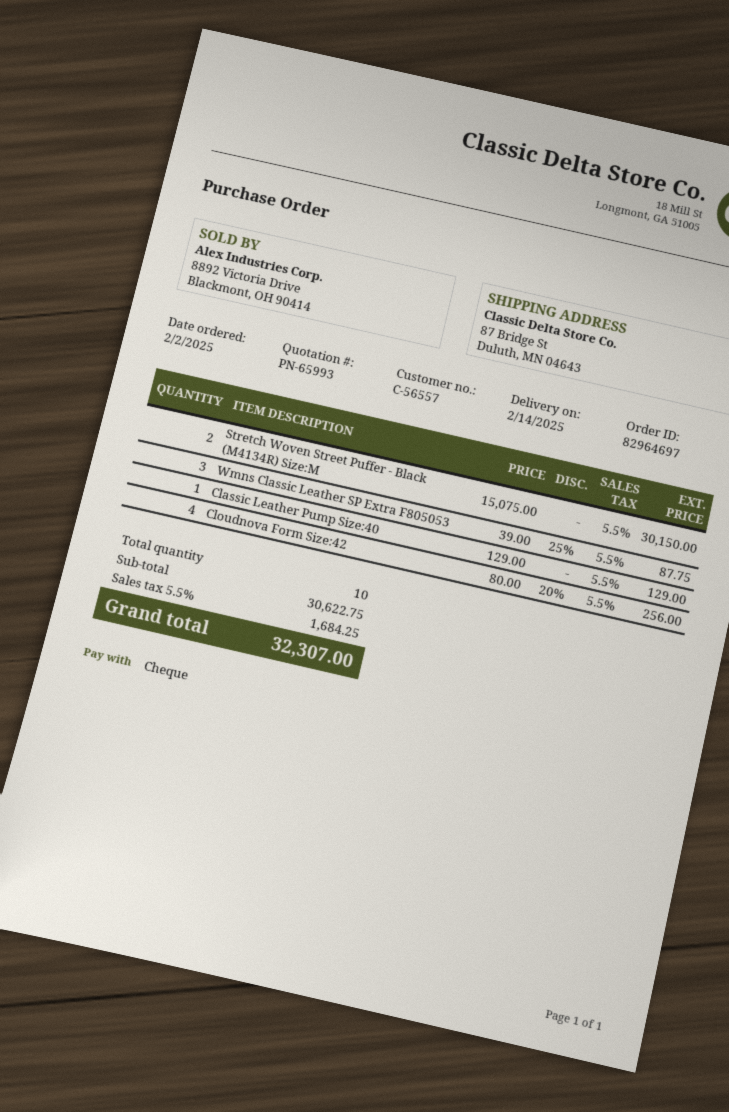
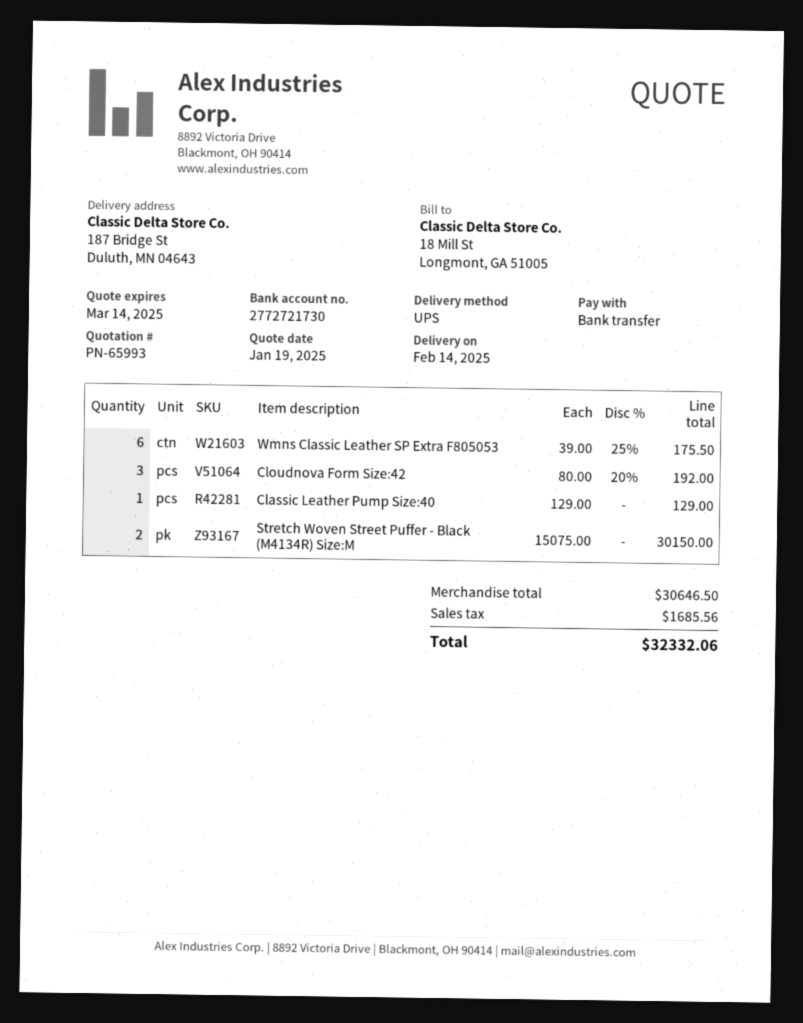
payment method: cheque -> bank transfer
ship to: 87 Bridge St, Duluth, MN 04643 -> 187 Bridge St, Duluth, MN 04643
Wmns Classic Leather SP Extra F805053: 3 x 39.00 - 25% = 87.75 -> 6 x 39.00 - 25% = 175.50
Cloudnova Form Size:42: 4 x 80.00 - 20% = 256.00 -> 3 x 80.00 - 20% = 192.00
subtotal: 30622.75 -> 30646.50
tax: 1684.25 -> 1685.56
total: 32307.00 -> 32332.06

